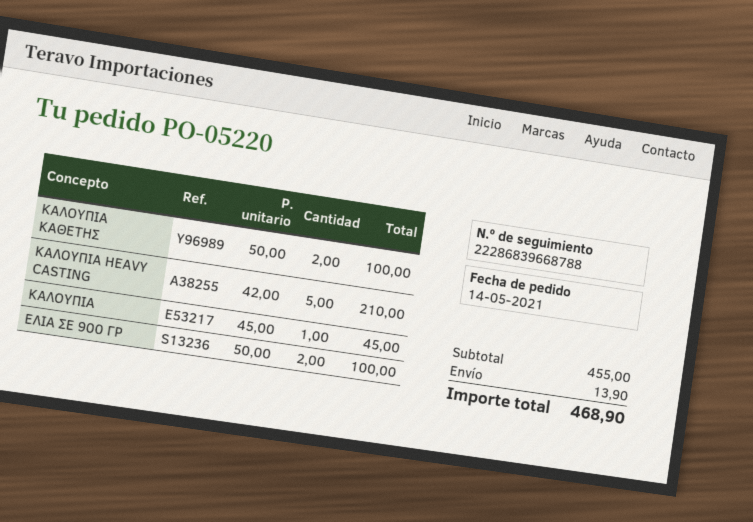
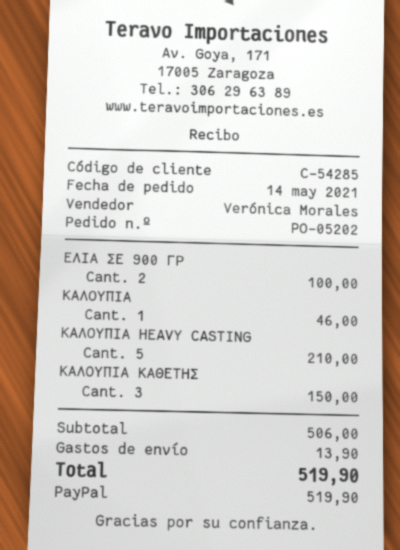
order number: PO-05220 -> PO-05202
ΚΑΛΟΥΠΙΑ ΚΑΘΕΤΗΣ: 2 for 100.00 -> 3 for 150.00
ΚΑΛΟΥΠΙΑ: 1 for 45.00 -> 1 for 46.00
subtotal: 455.00 -> 506.00
total: 468.90 -> 519.90

